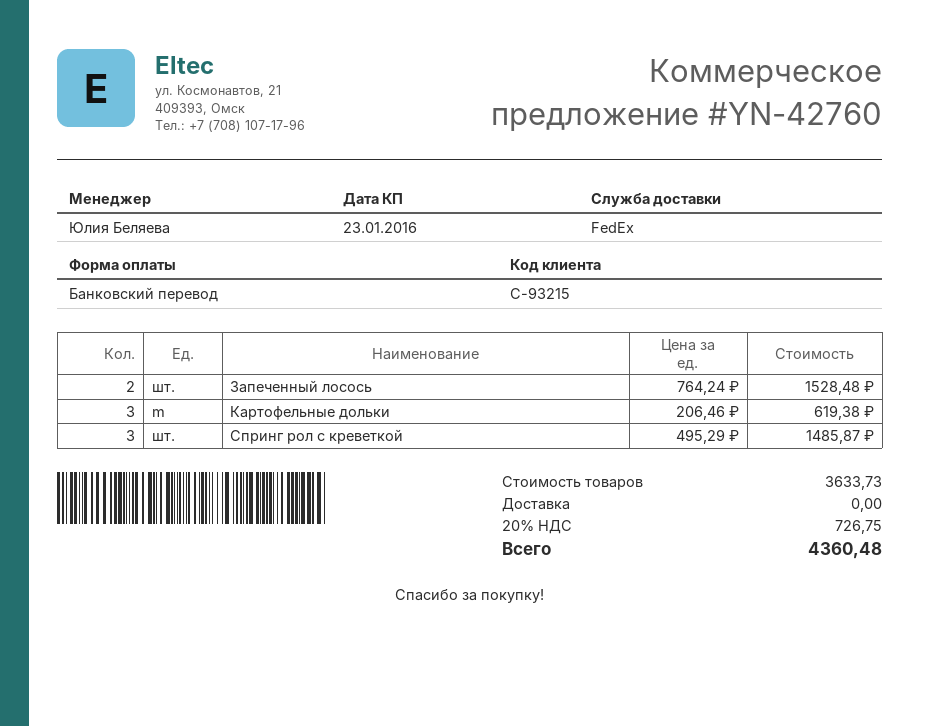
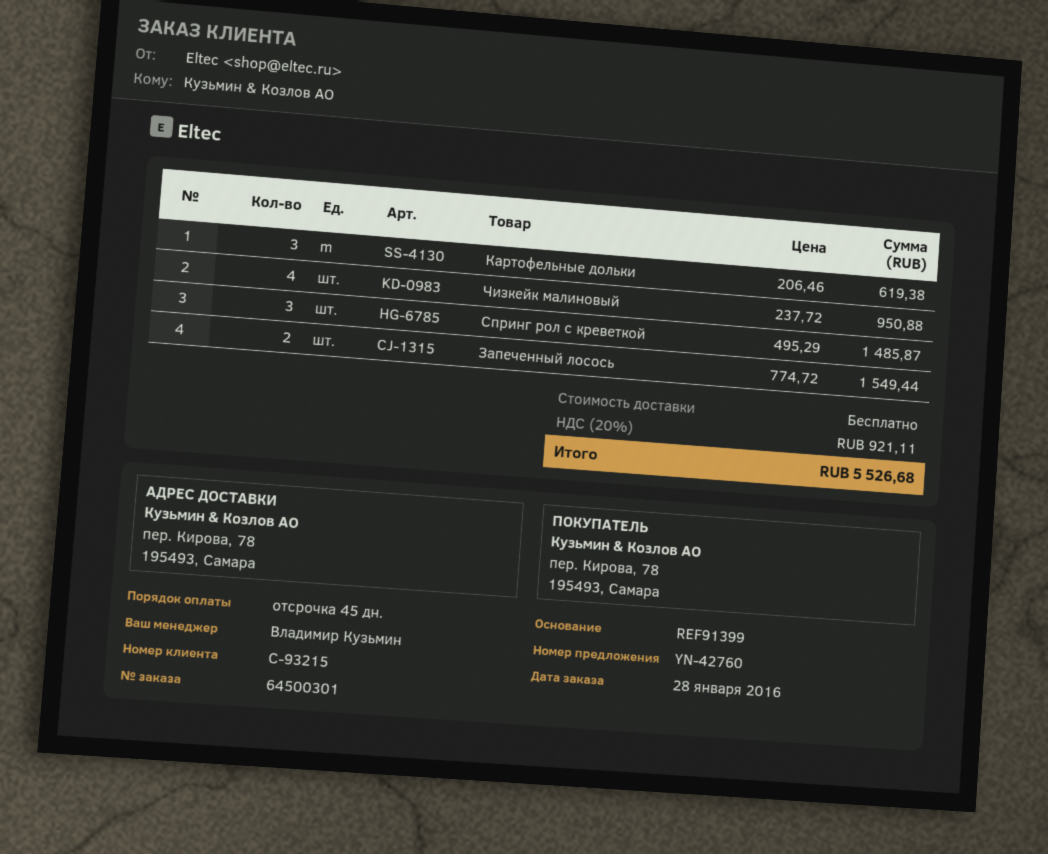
sales rep: Юлия Беляева -> Владимир Кузьмин
Запеченный лосось: 2 x 764.24 = 1528.48 -> 2 x 774.72 = 1549.44
Чизкейк малиновый: none -> 4 x 237.72 = 950.88
tax: 20% = 726.75 -> 20% = 921.11
total: 4360.48 -> 5526.68

